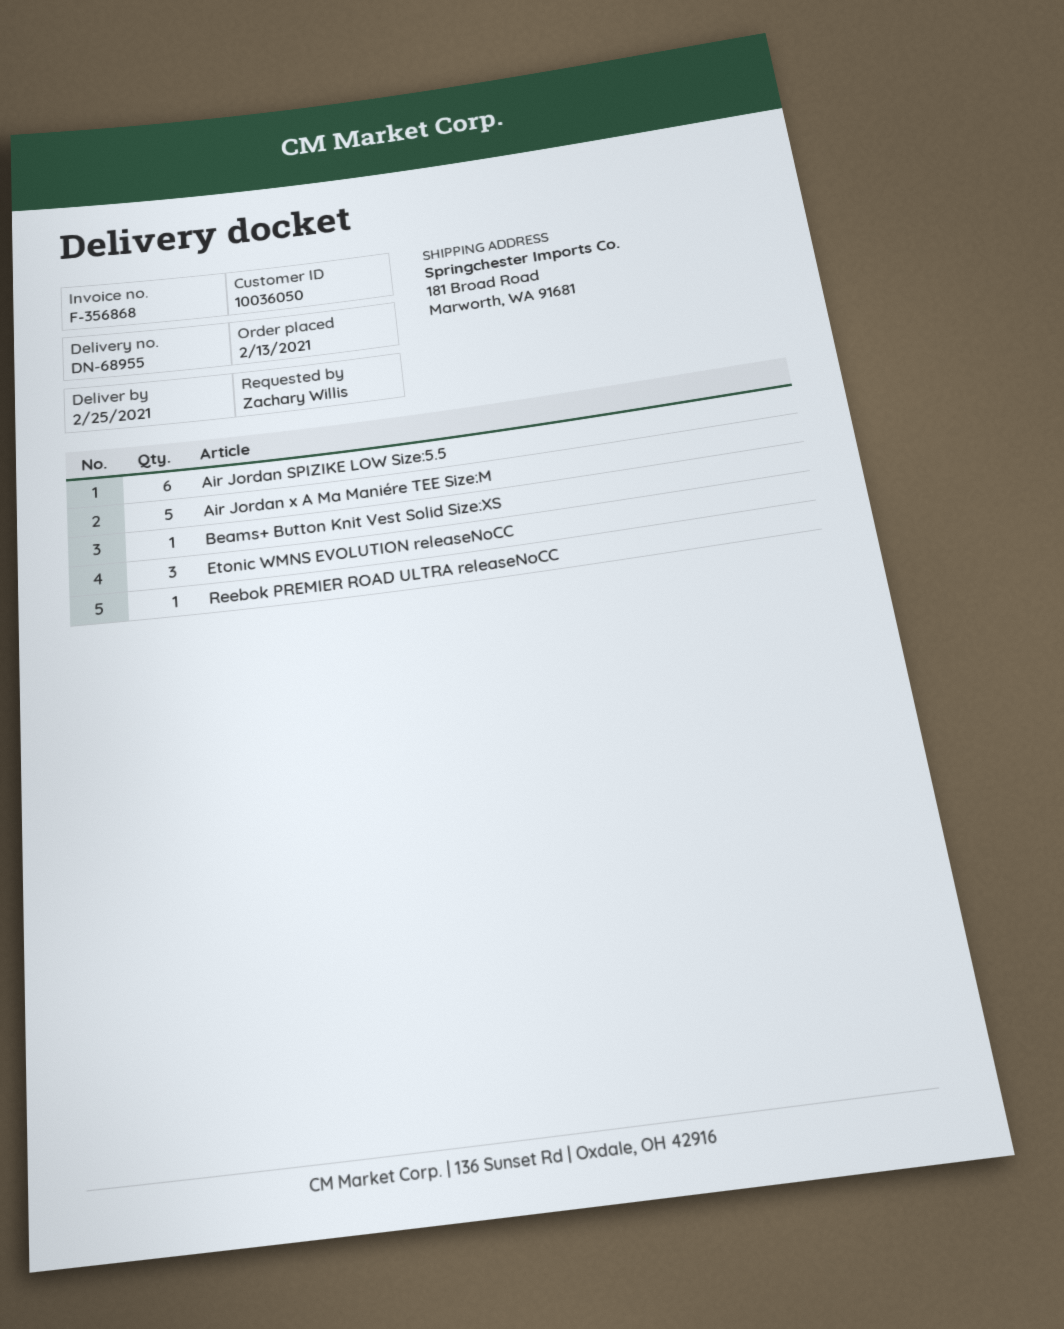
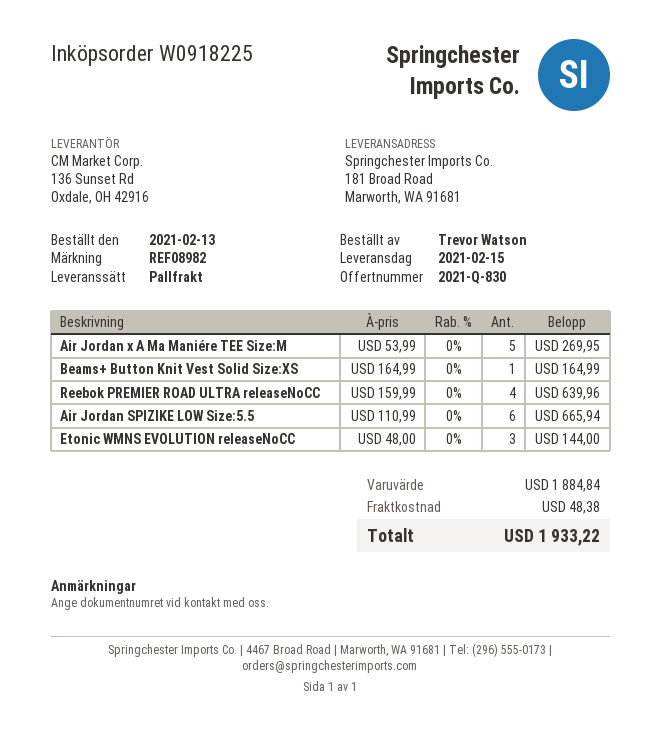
delivery date: 2021-02-25 -> 2021-02-15
ordered by: Zachary Willis -> Trevor Watson
Reebok PREMIER ROAD ULTRA releaseNoCC: 1 -> 4

